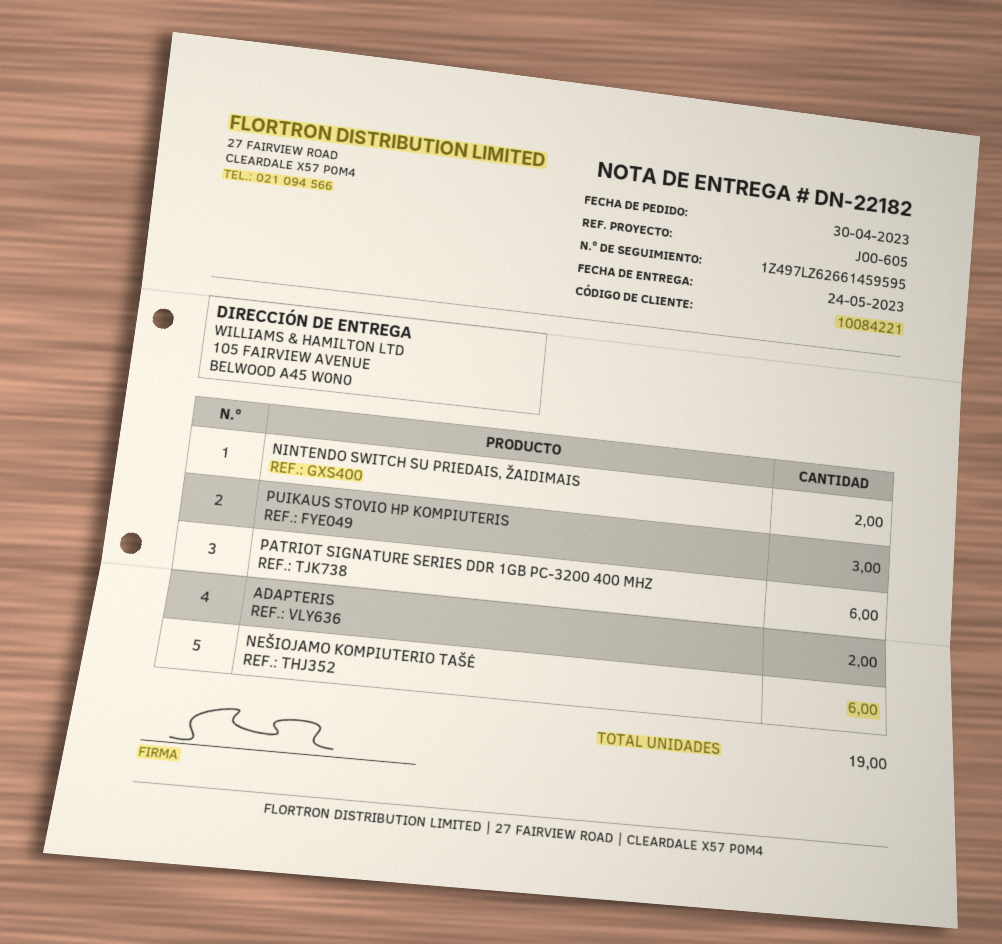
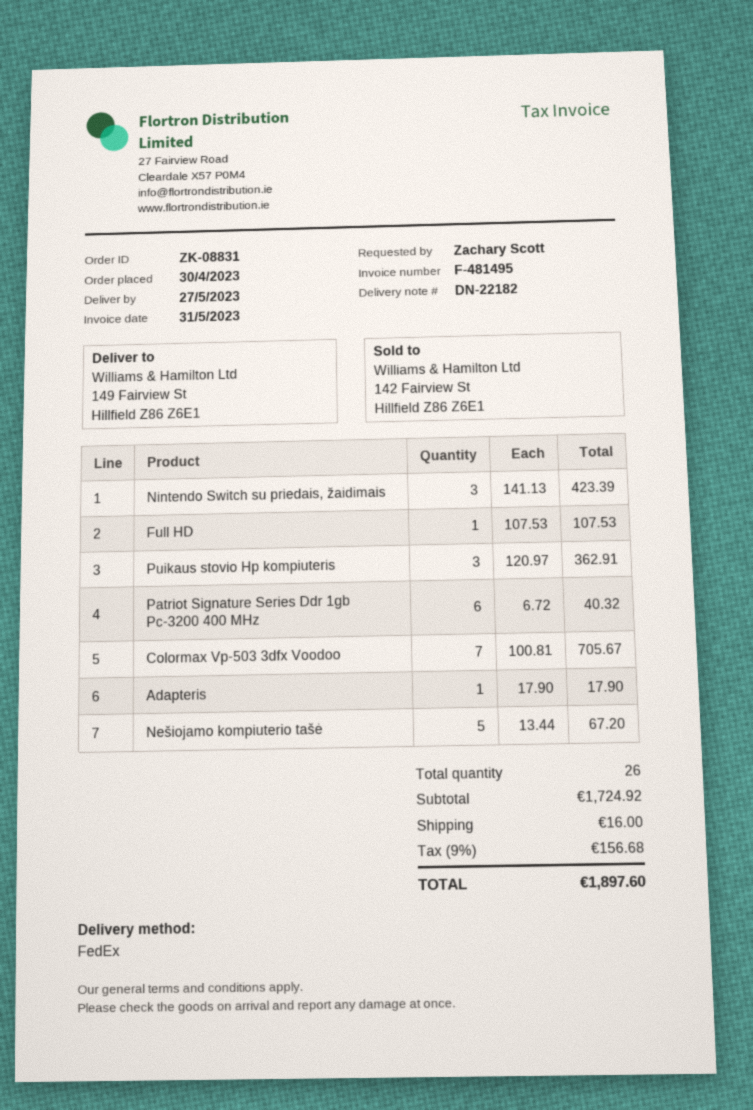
delivery date: 2023-05-24 -> 2023-05-27
ship to: 105 FAIRVIEW AVENUE, BELWOOD A45 W0N0 -> 149 Fairview St, Hillfield Z86 Z6E1
NINTENDO SWITCH SU PRIEDAIS, ŽAIDIMAIS: 2 -> 3
ADAPTERIS: 2 -> 1
NEŠIOJAMO KOMPIUTERIO TAŠĖ: 6 -> 5
Full HD: none -> 1
Colormax Vp-503 3dfx Voodoo: none -> 7
total quantity: 19 -> 26

